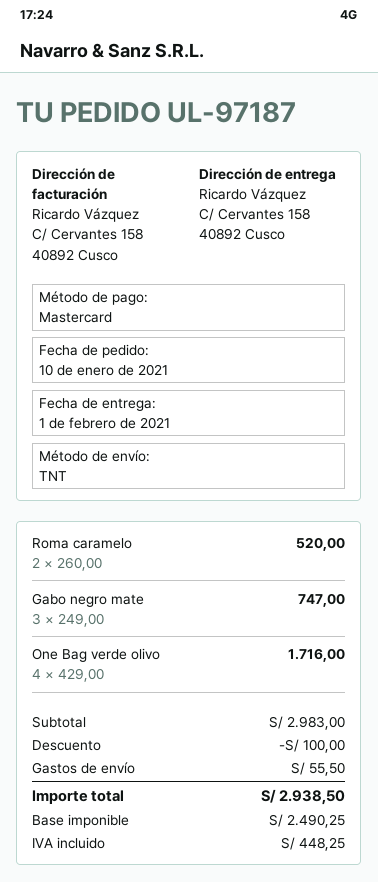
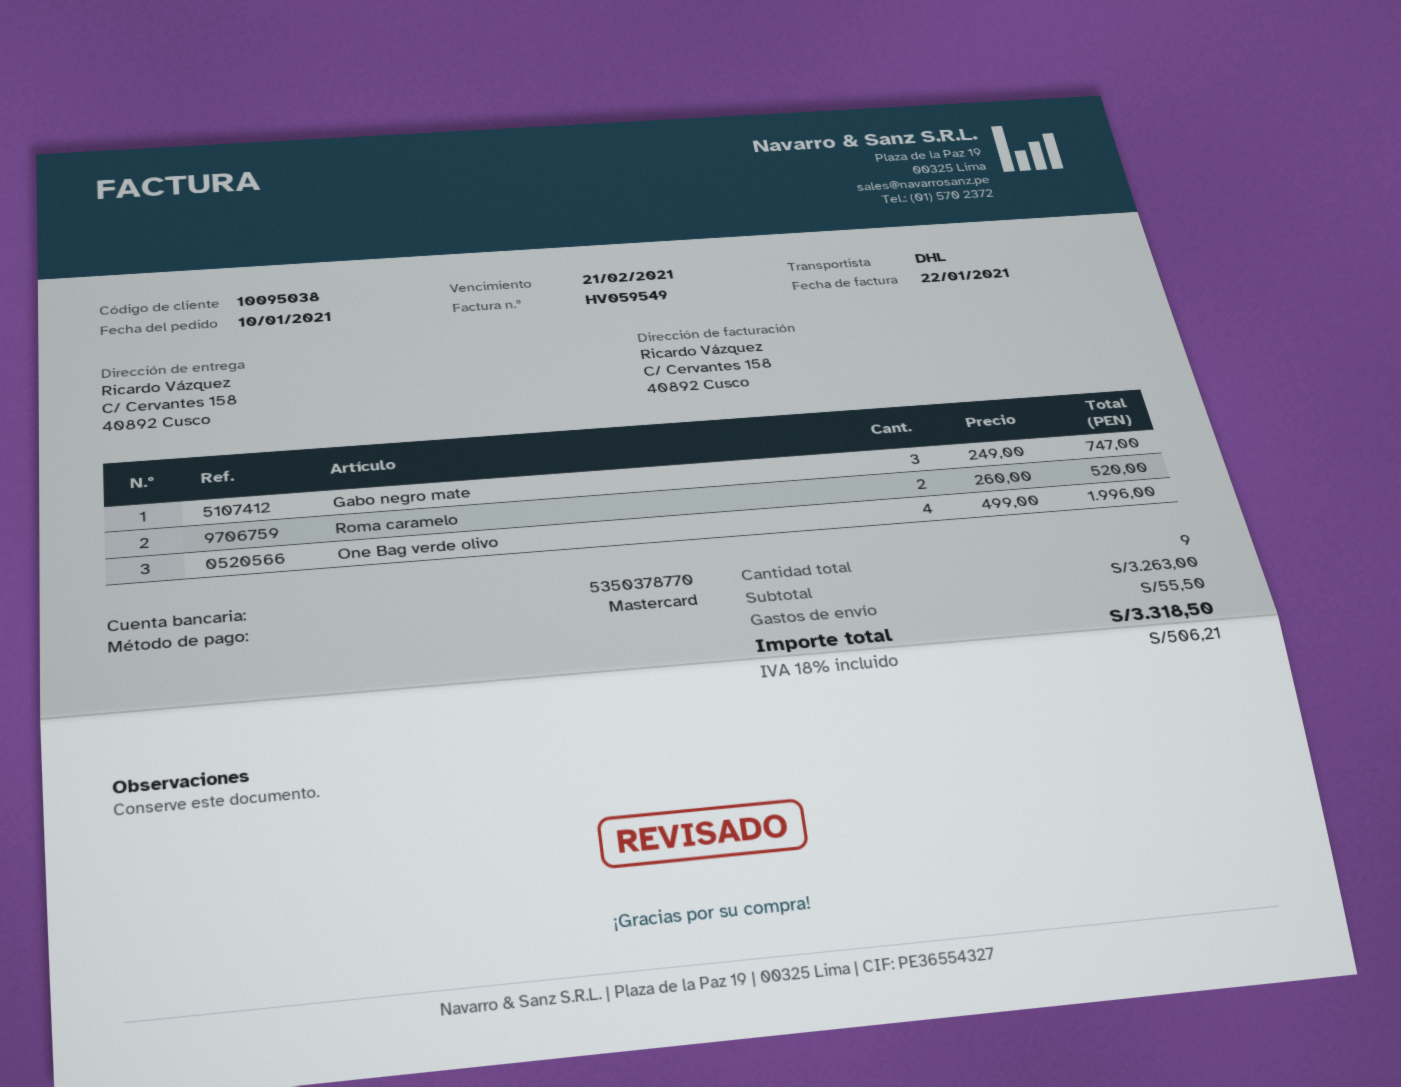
shipping method: TNT -> DHL
One Bag verde olivo: 4 x 429.00 = 1716.00 -> 4 x 499.00 = 1996.00
subtotal: 2983.00 -> 3263.00
discount: 100.00 -> none
tax: 448.25 -> 506.21
total: 2938.50 -> 3318.50

